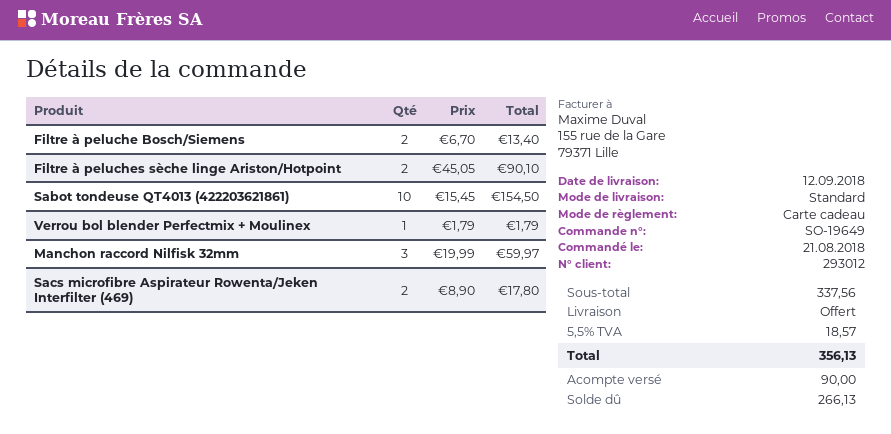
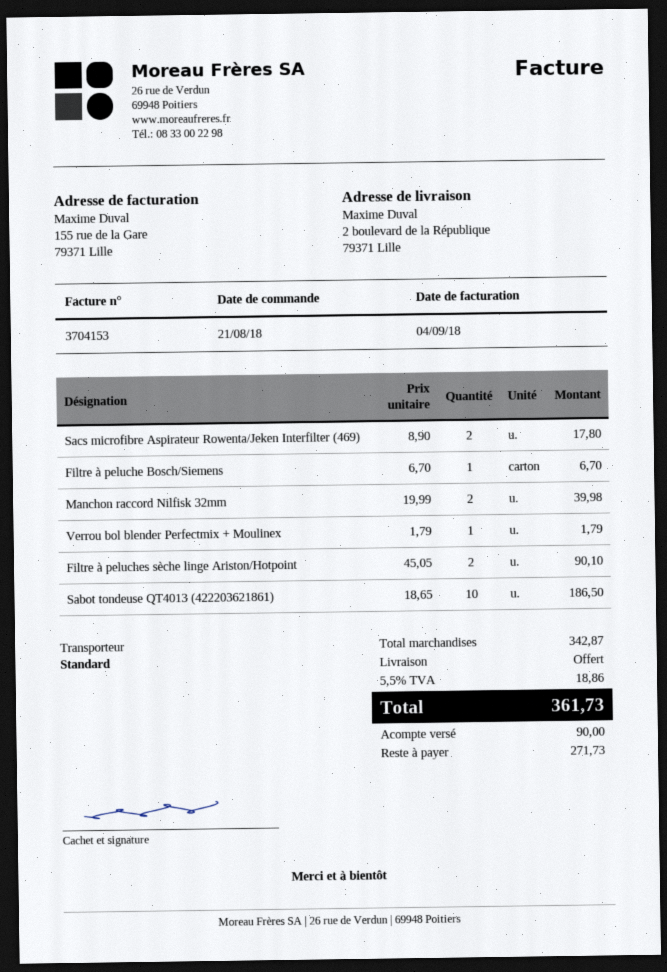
Filtre à peluche Bosch/Siemens: 2 x 6.70 = 13.40 -> 1 x 6.70 = 6.70
Sabot tondeuse QT4013 (422203621861): 10 x 15.45 = 154.50 -> 10 x 18.65 = 186.50
Manchon raccord Nilfisk 32mm: 3 x 19.99 = 59.97 -> 2 x 19.99 = 39.98
subtotal: 337.56 -> 342.87
tax: 5.5% = 18.57 -> 5.5% = 18.86
total: 356.13 -> 361.73
balance: 266.13 -> 271.73

